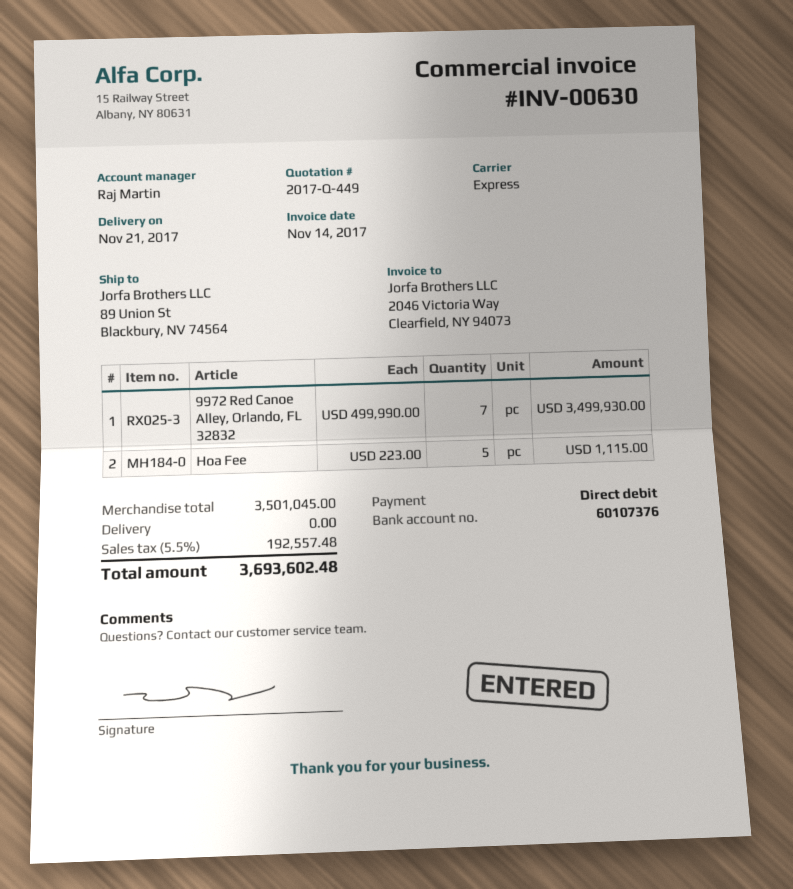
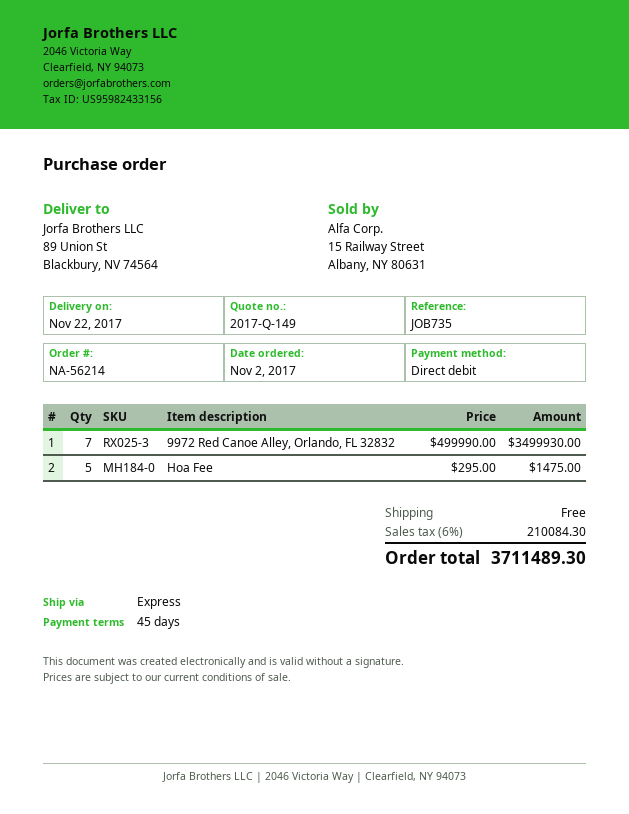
quote number: 2017-Q-449 -> 2017-Q-149
delivery date: 2017-11-21 -> 2017-11-22
Hoa Fee: 5 x 223.00 = 1115.00 -> 5 x 295.00 = 1475.00
tax: 5.5% = 192557.48 -> 6% = 210084.30
total: 3693602.48 -> 3711489.30

